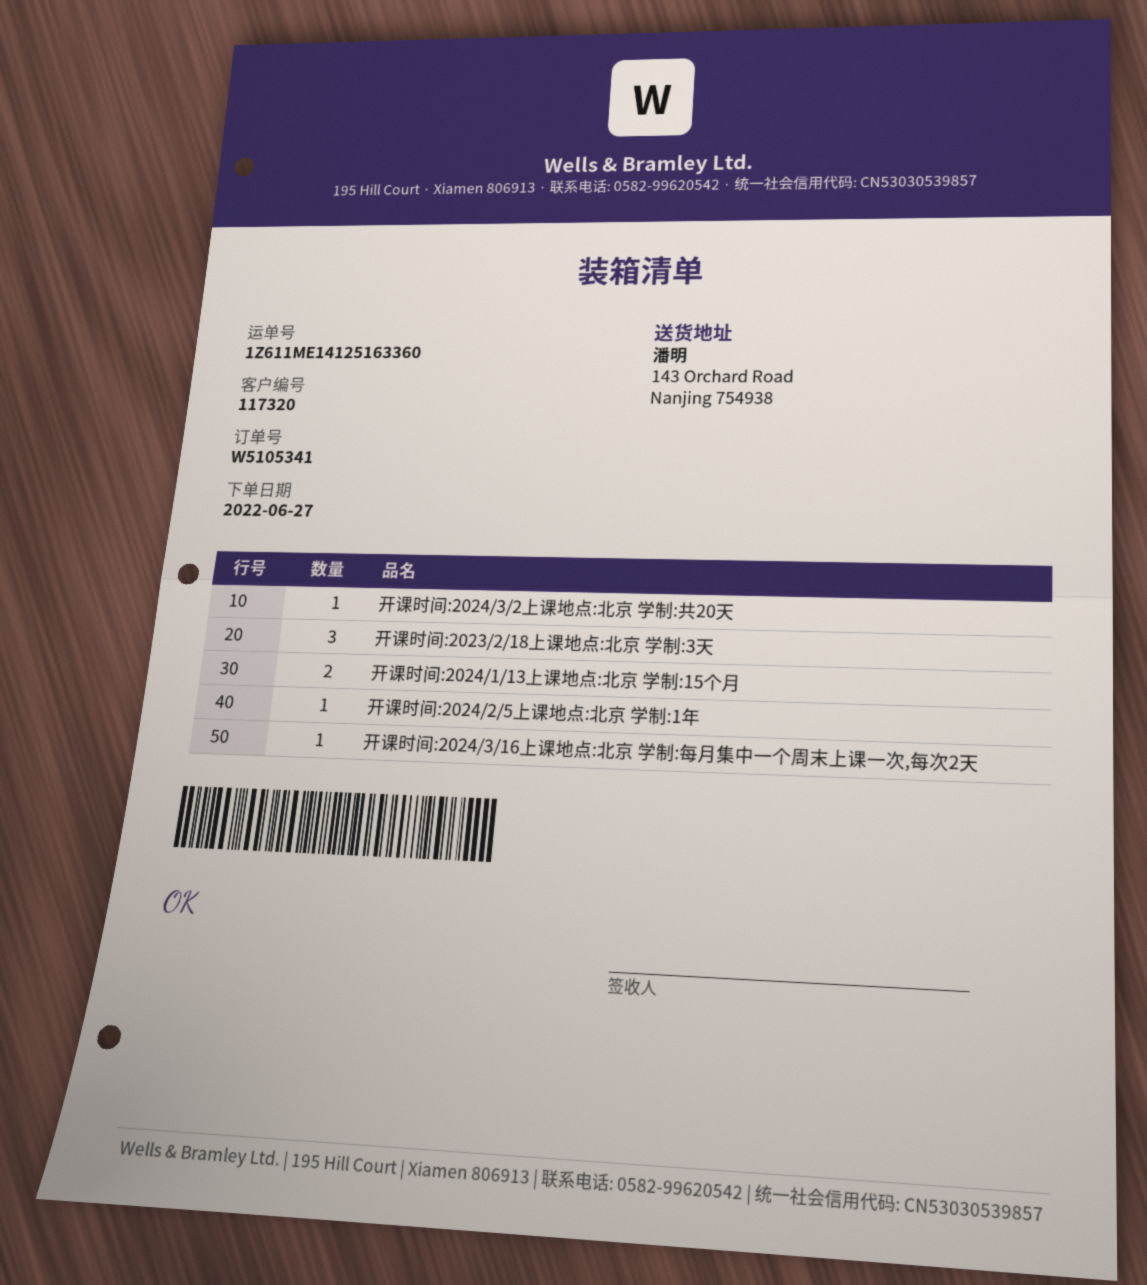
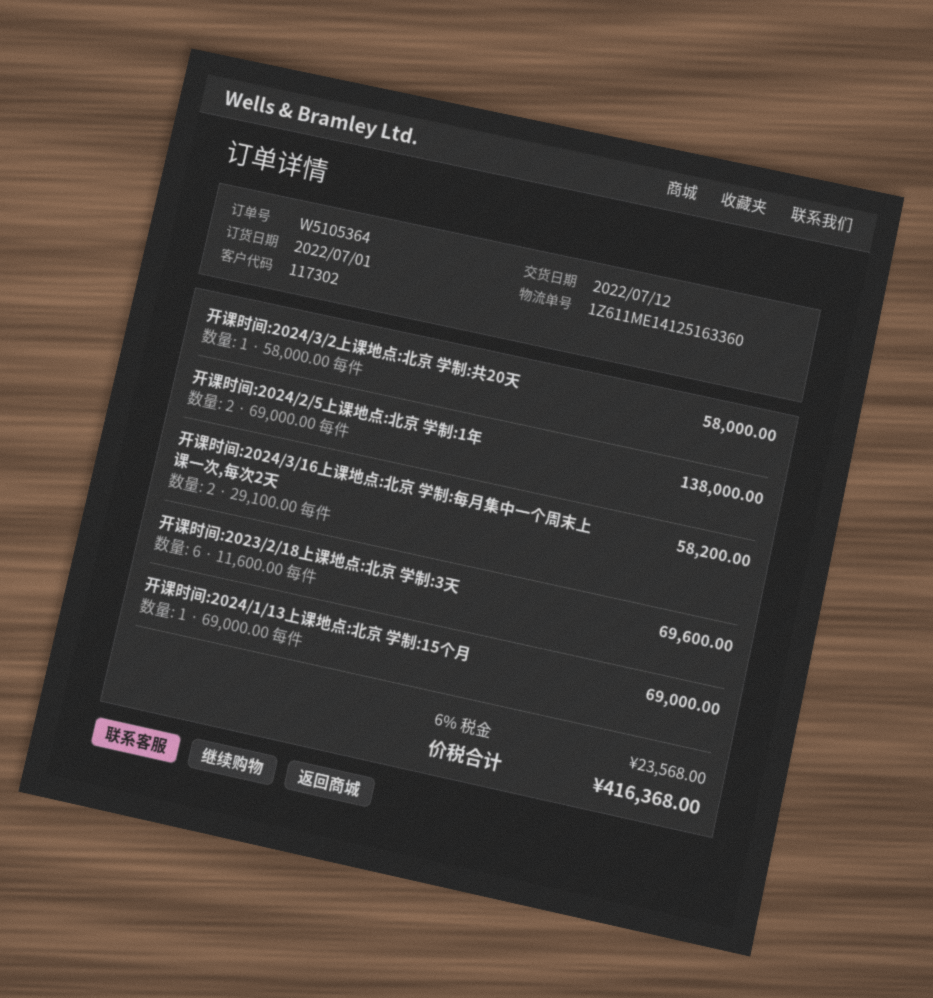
order number: W5105341 -> W5105364
order date: 2022-06-27 -> 2022-07-01
customer number: 117320 -> 117302
开课时间:2023/2/18上课地点:北京 学制:3天: 3 -> 6
开课时间:2024/1/13上课地点:北京 学制:15个月: 2 -> 1
开课时间:2024/2/5上课地点:北京 学制:1年: 1 -> 2
开课时间:2024/3/16上课地点:北京 学制:每月集中一个周末上课一次,每次2天: 1 -> 2

